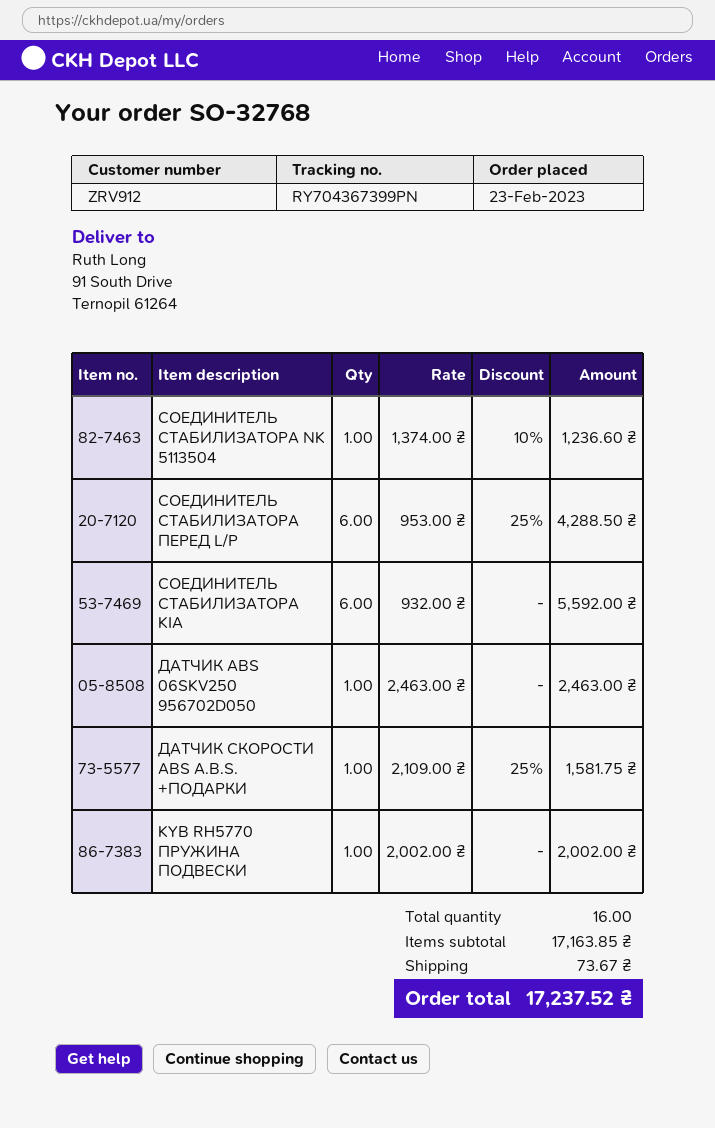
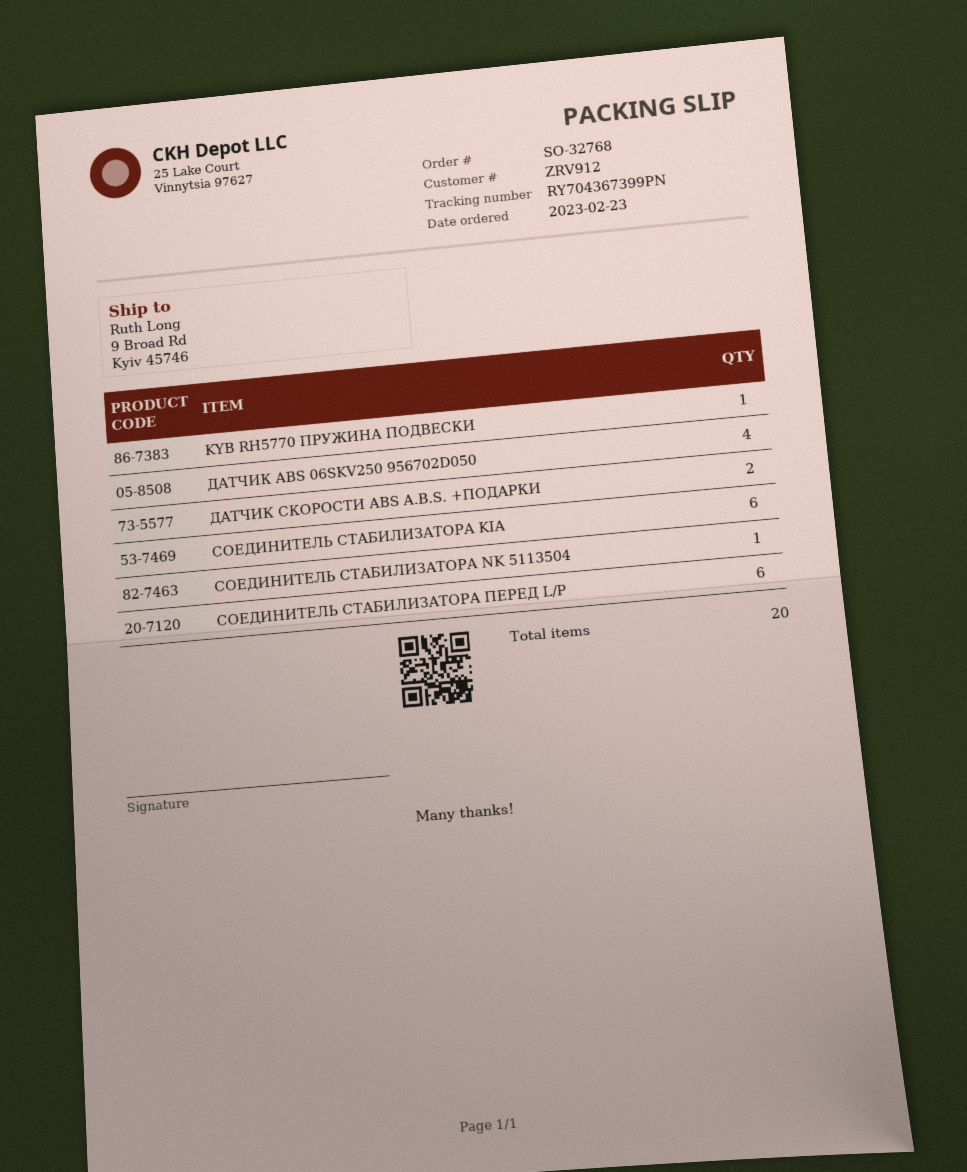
ship to: 91 South Drive, Ternopil 61264 -> 9 Broad Rd, Kyiv 45746
ДАТЧИК ABS 06SKV250 956702D050: 1 -> 4
ДАТЧИК СКОРОСТИ ABS A.B.S. +ПОДАРКИ: 1 -> 2
total quantity: 16 -> 20

